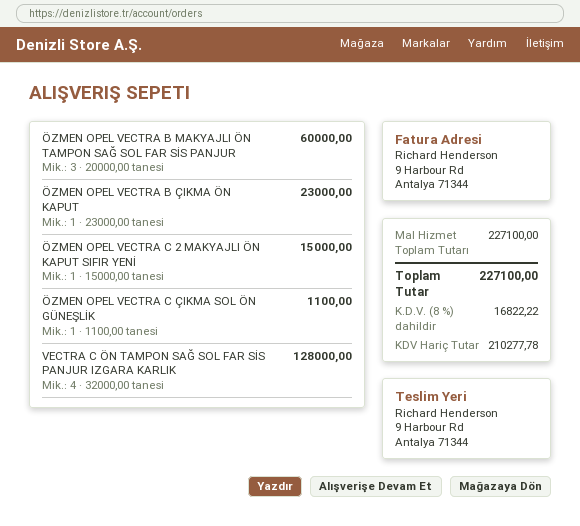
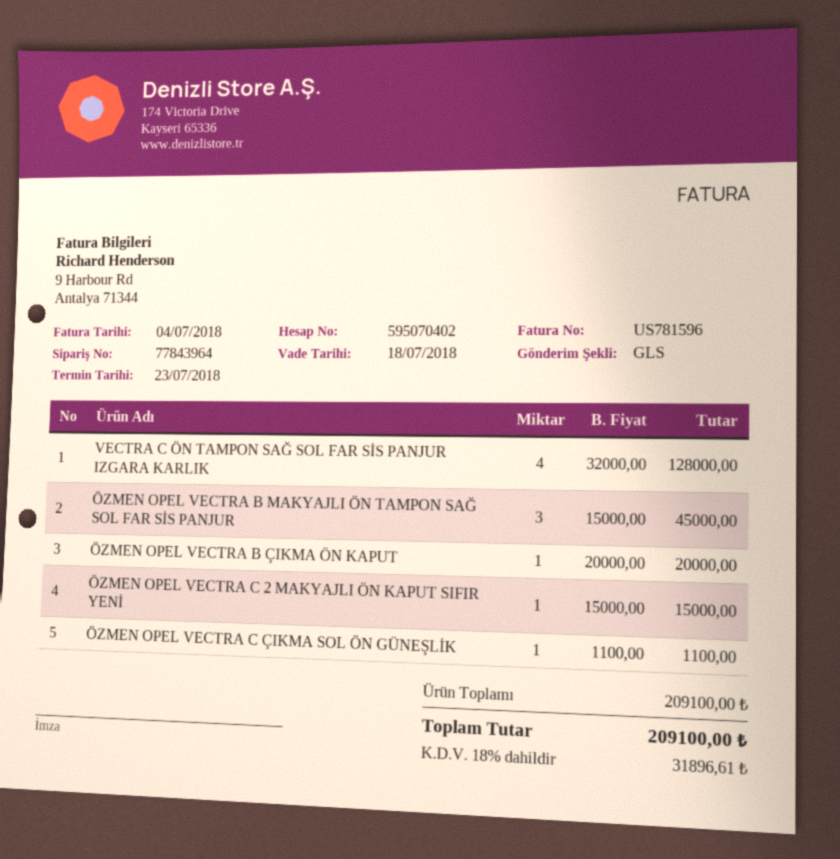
ÖZMEN OPEL VECTRA B MAKYAJLI ÖN TAMPON SAĞ SOL FAR SİS PANJUR: 3 x 20000.00 = 60000.00 -> 3 x 15000.00 = 45000.00
ÖZMEN OPEL VECTRA B ÇIKMA ÖN KAPUT: 1 x 23000.00 = 23000.00 -> 1 x 20000.00 = 20000.00
subtotal: 227100.00 -> 209100.00
tax: 8% = 16822.22 -> 18% = 31896.61
total: 227100.00 -> 209100.00

